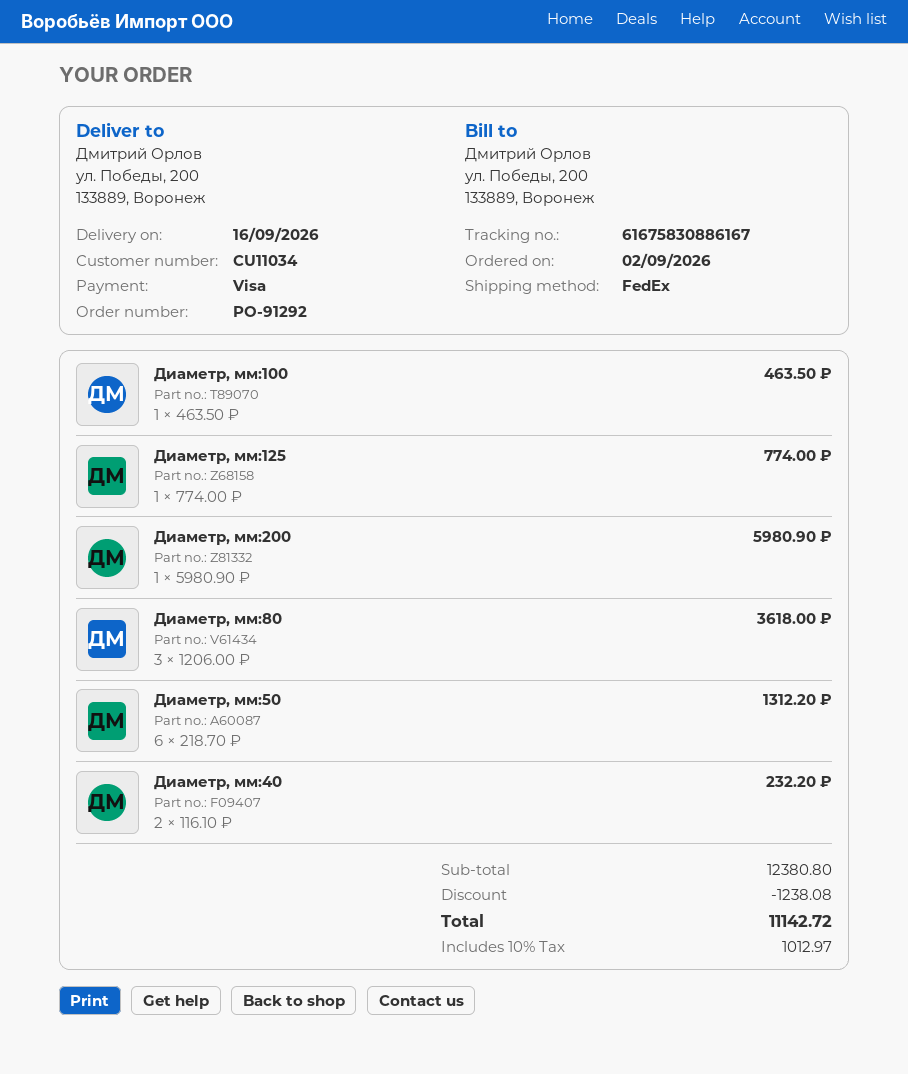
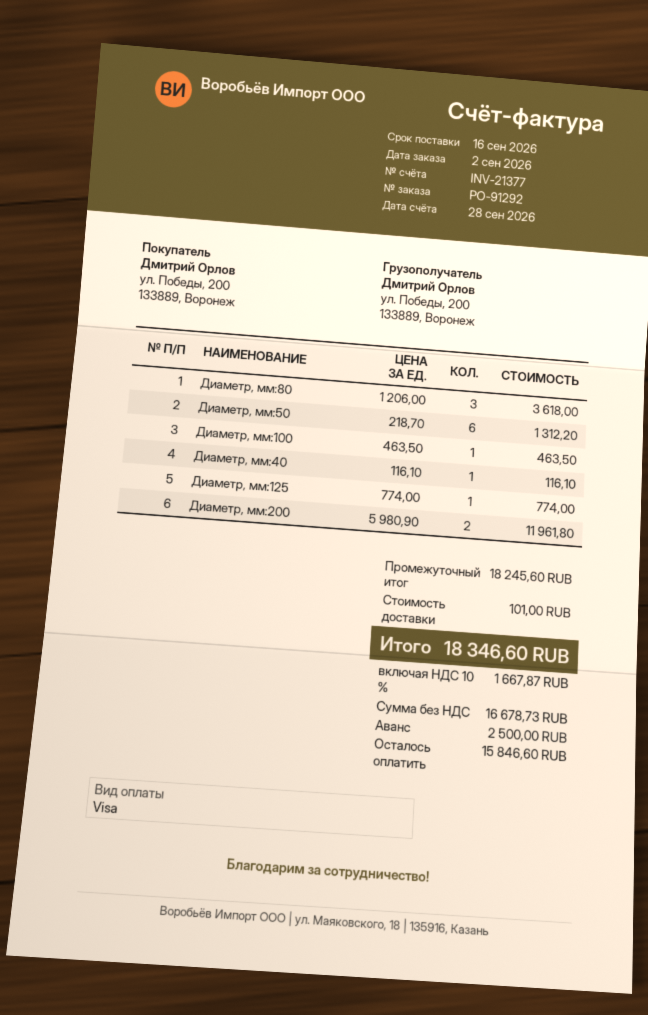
Диаметр, мм:200: 1 x 5980.90 = 5980.90 -> 2 x 5980.90 = 11961.80
Диаметр, мм:40: 2 x 116.10 = 232.20 -> 1 x 116.10 = 116.10
subtotal: 12380.80 -> 18245.60
discount: 1238.08 -> none
shipping: none -> 101.00
tax: 10% = 1012.97 -> 10% = 1667.87
total: 11142.72 -> 18346.60

